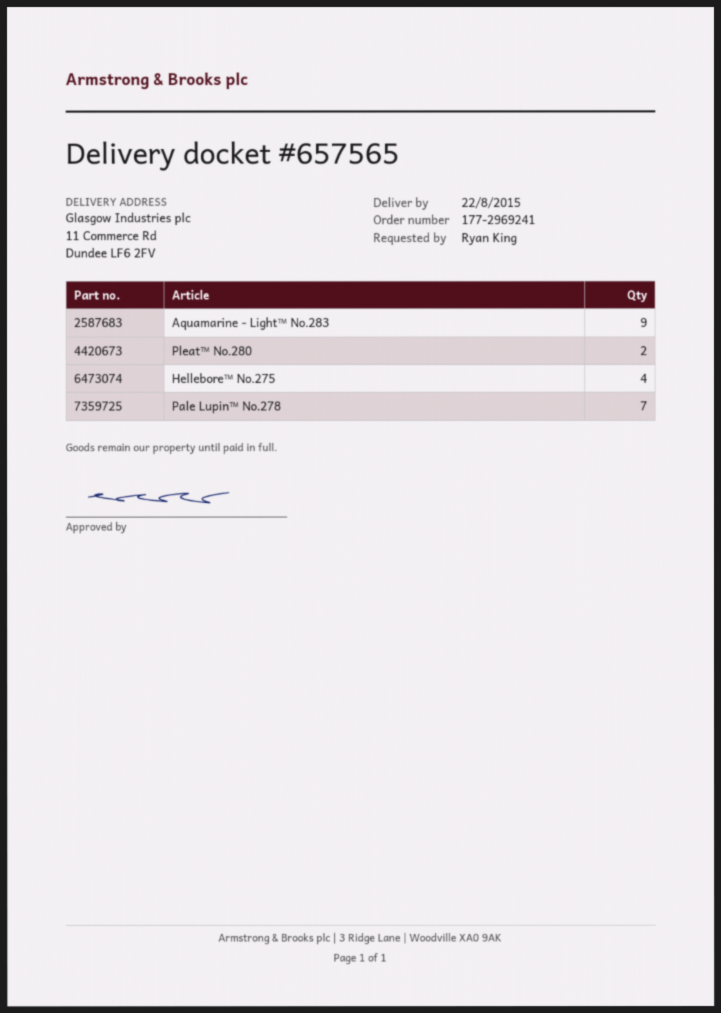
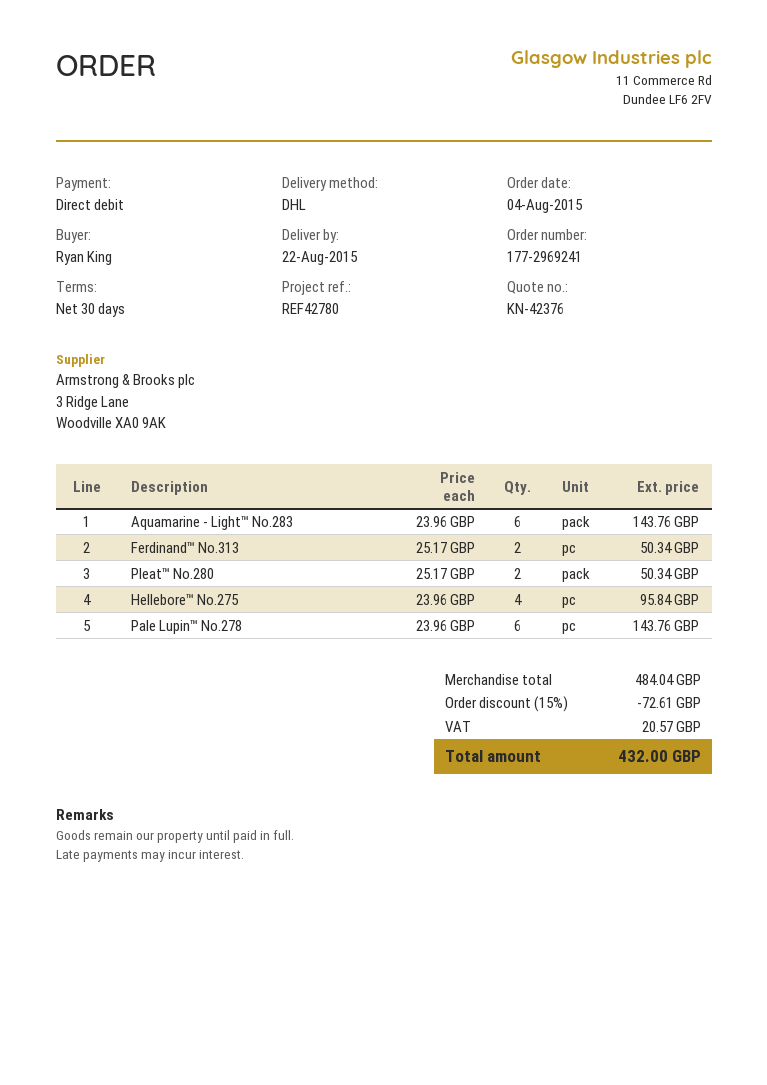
Aquamarine - Light™ No.283: 9 -> 6
Pale Lupin™ No.278: 7 -> 6
Ferdinand™ No.313: none -> 2

